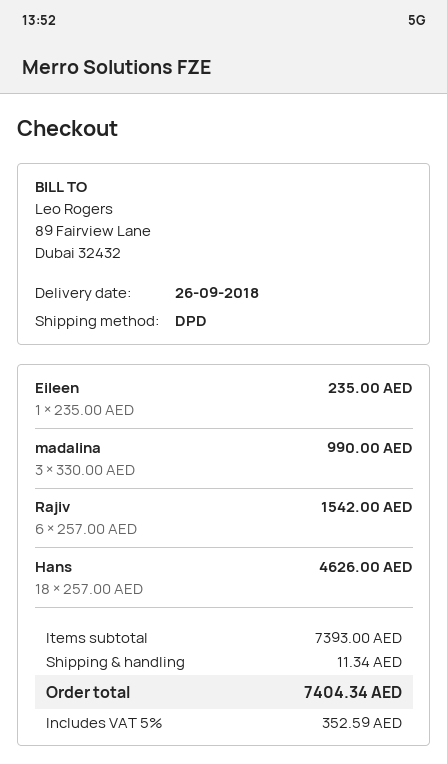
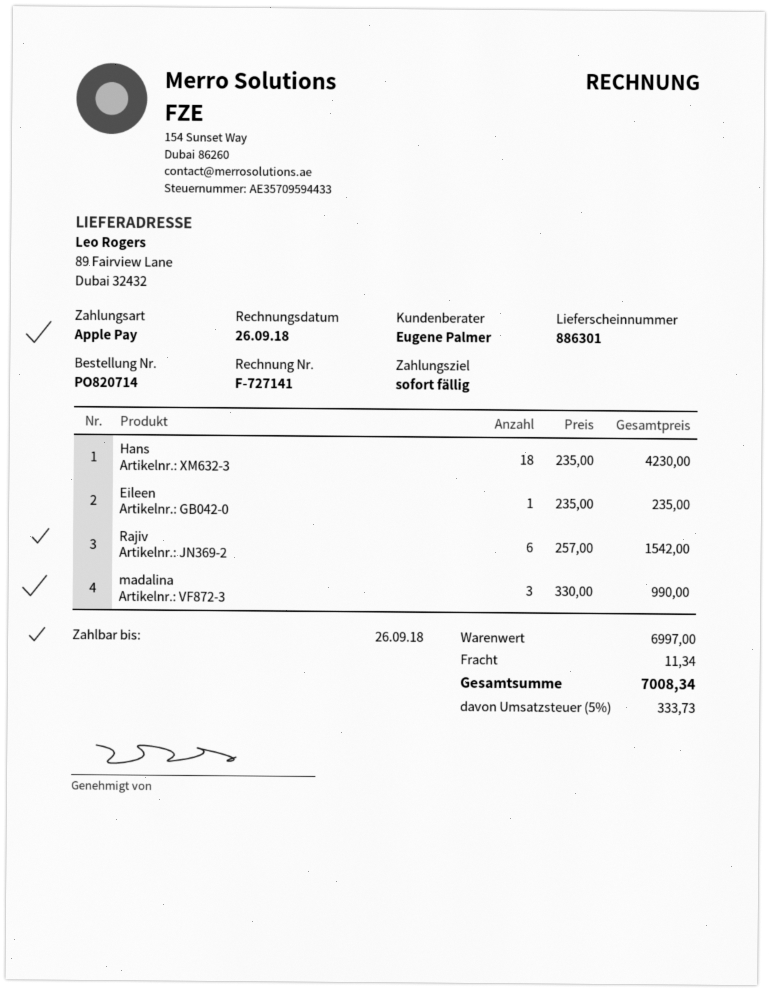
Hans: 18 x 257.00 = 4626.00 -> 18 x 235.00 = 4230.00
subtotal: 7393.00 -> 6997.00
tax: 5% = 352.59 -> 5% = 333.73
total: 7404.34 -> 7008.34

